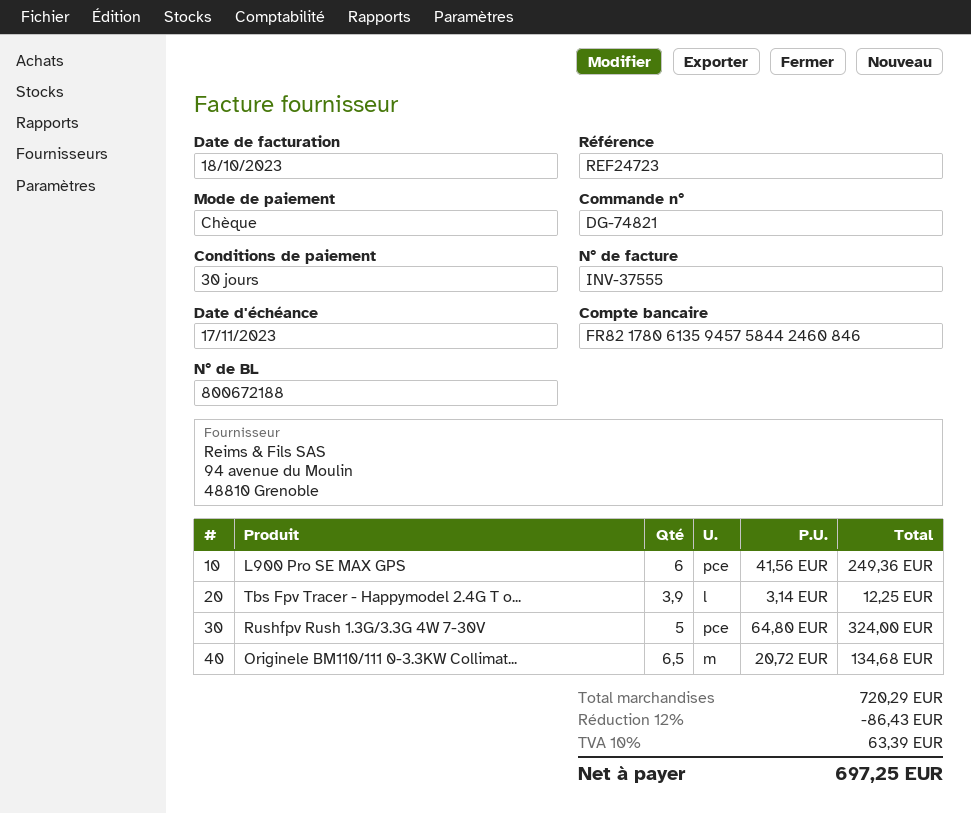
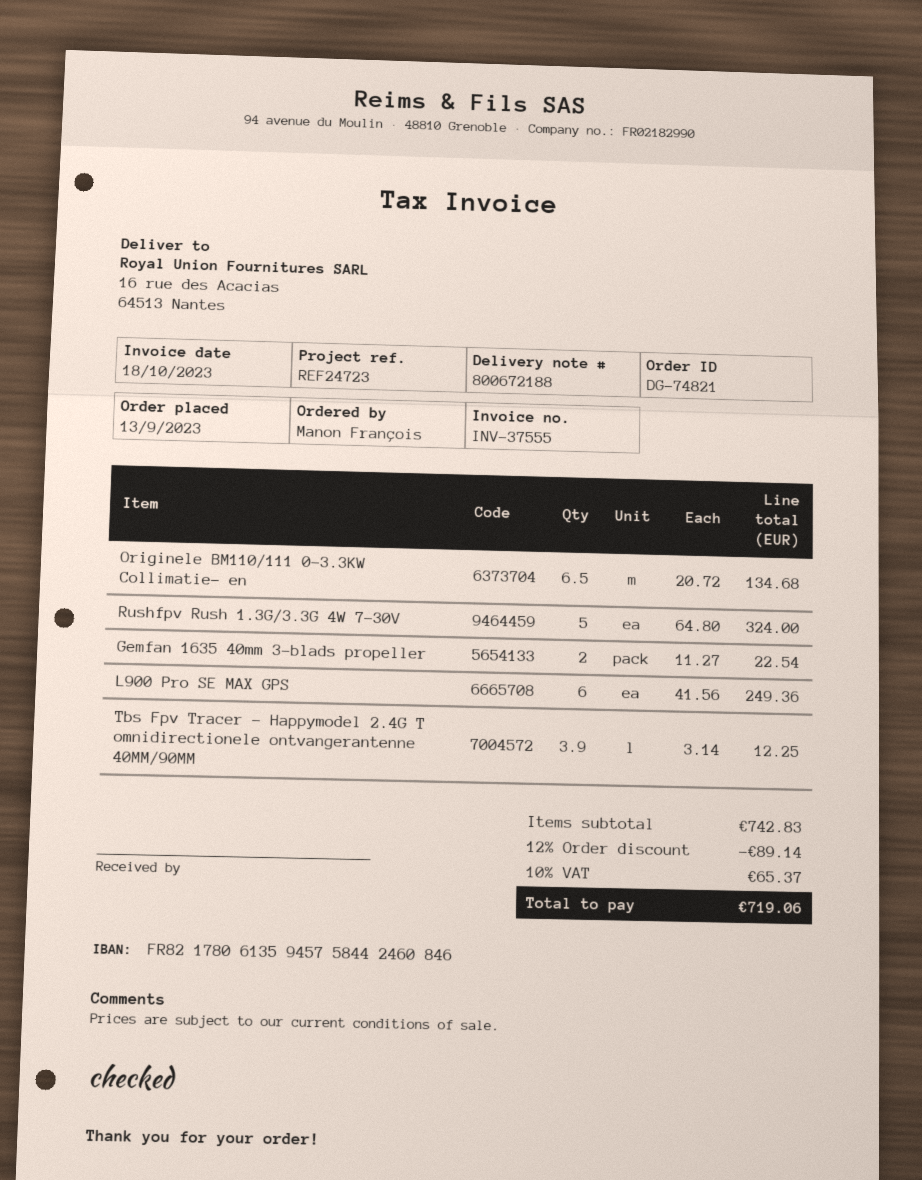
Gemfan 1635 40mm 3-blads propeller: none -> 2 x 11.27 = 22.54
subtotal: 720.29 -> 742.83
discount: 12% = 86.43 -> 12% = 89.14
tax: 10% = 63.39 -> 10% = 65.37
total: 697.25 -> 719.06

